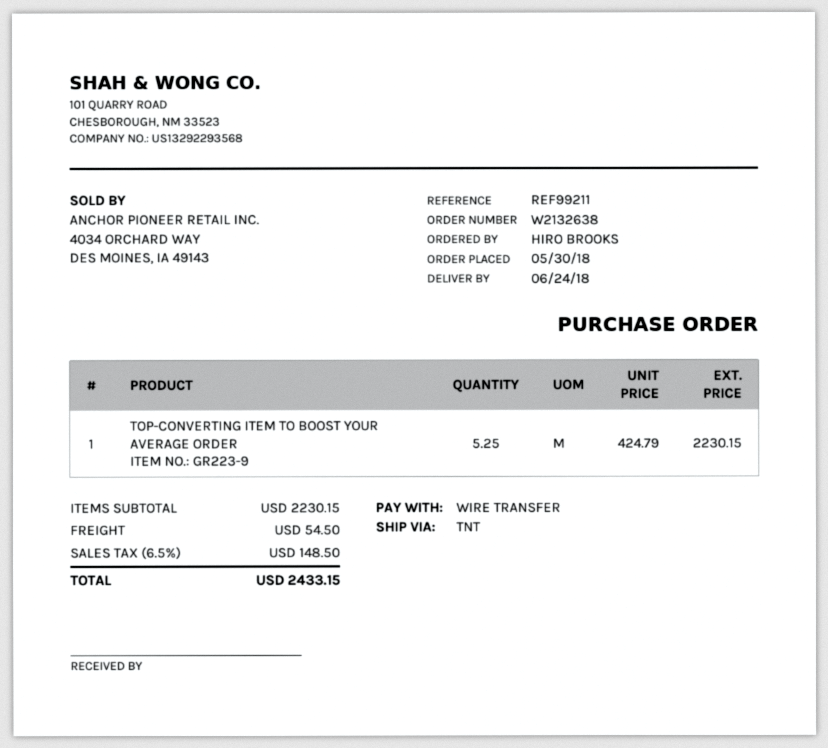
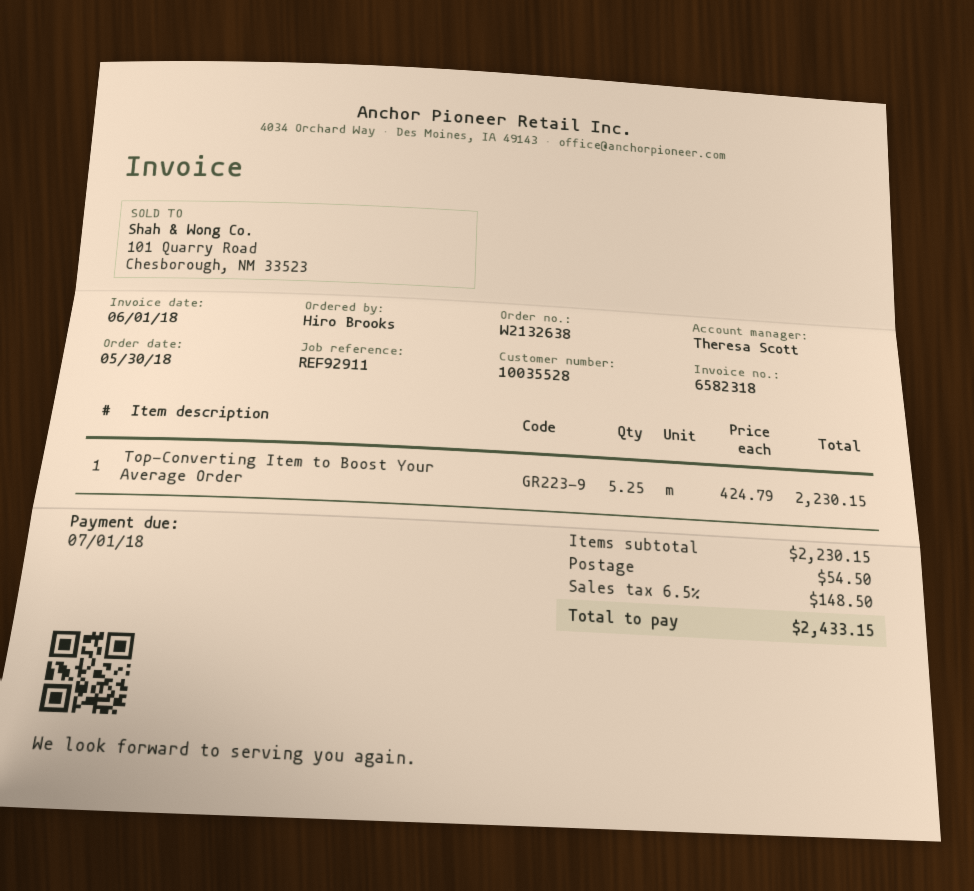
reference: REF99211 -> REF92911

